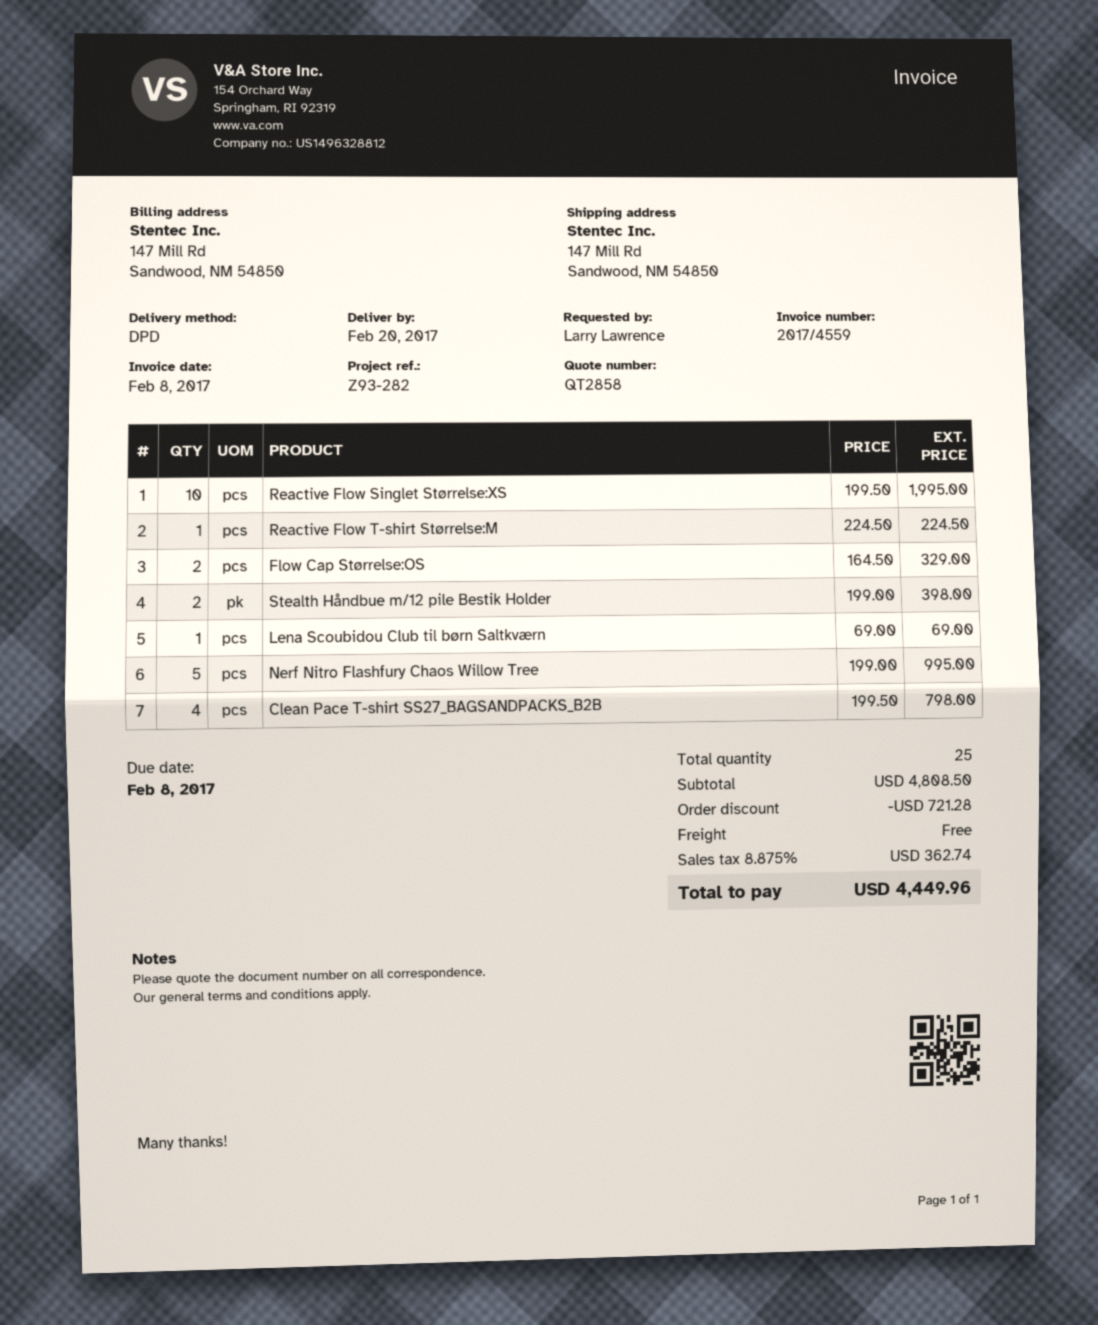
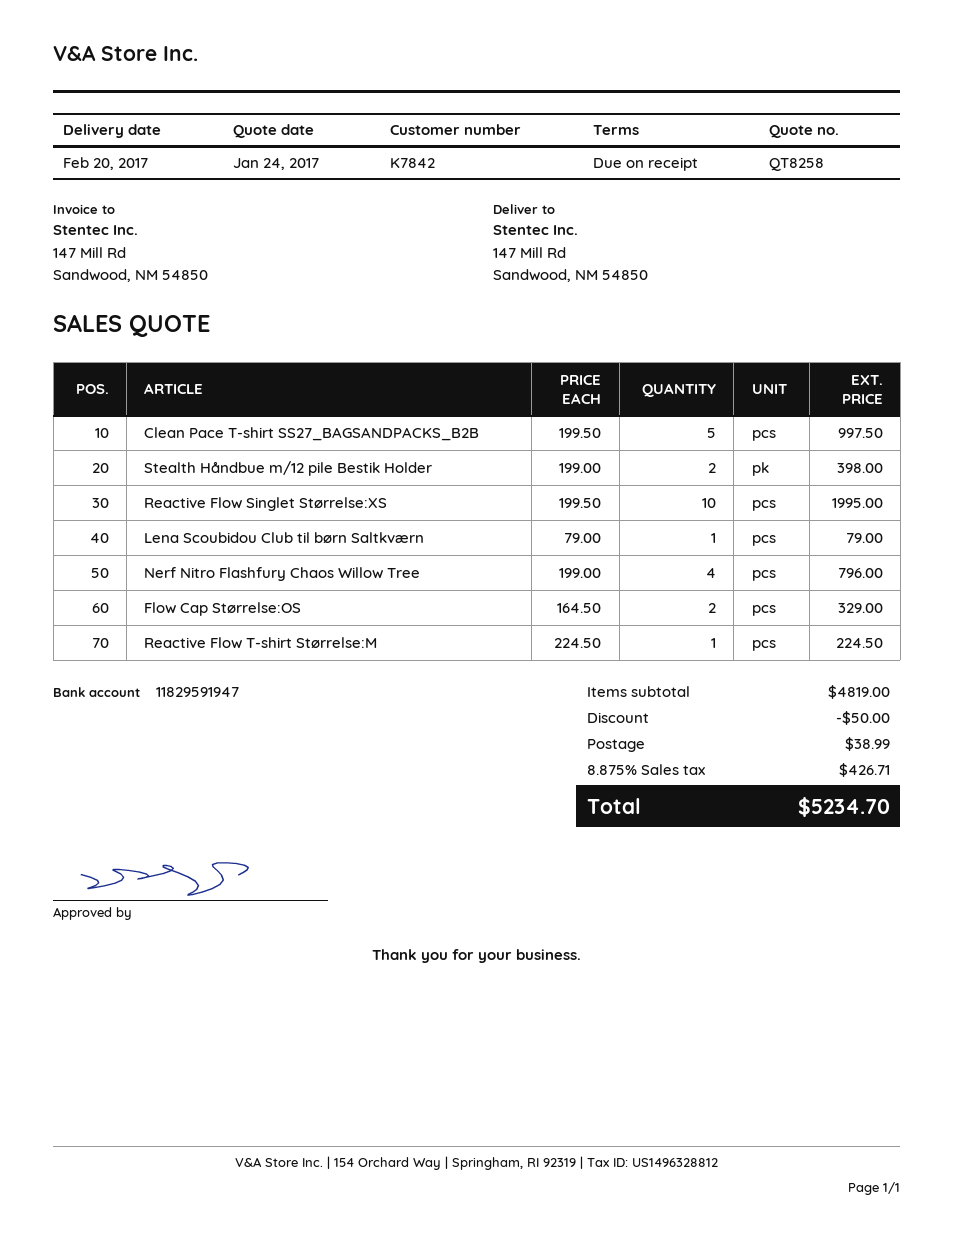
quote number: QT2858 -> QT8258
Lena Scoubidou Club til børn Saltkværn: 1 x 69.00 = 69.00 -> 1 x 79.00 = 79.00
Nerf Nitro Flashfury Chaos Willow Tree: 5 x 199.00 = 995.00 -> 4 x 199.00 = 796.00
Clean Pace T-shirt SS27_BAGSANDPACKS_B2B: 4 x 199.50 = 798.00 -> 5 x 199.50 = 997.50
subtotal: 4808.50 -> 4819.00
discount: 721.28 -> 50.00
shipping: 0.00 -> 38.99
tax: 8.875% = 362.74 -> 8.875% = 426.71
total: 4449.96 -> 5234.70

